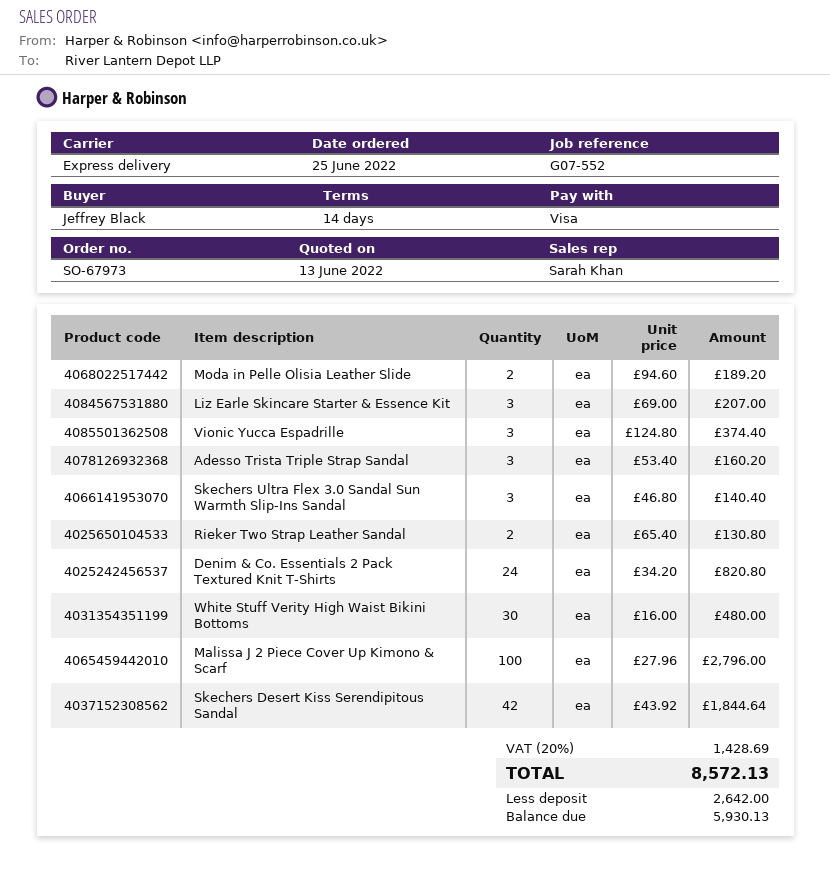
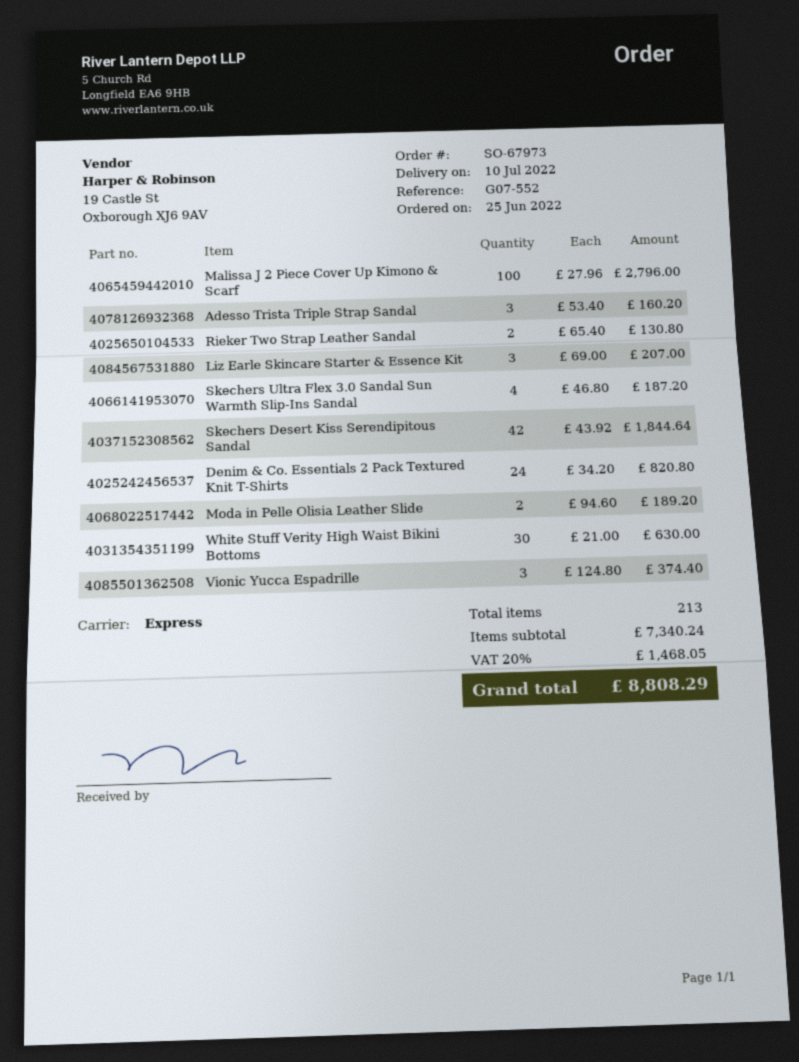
Skechers Ultra Flex 3.0 Sandal Sun Warmth Slip-Ins Sandal: 3 x 46.80 = 140.40 -> 4 x 46.80 = 187.20
White Stuff Verity High Waist Bikini Bottoms: 30 x 16.00 = 480.00 -> 30 x 21.00 = 630.00
tax: 20% = 1428.69 -> 20% = 1468.05
total: 8572.13 -> 8808.29

